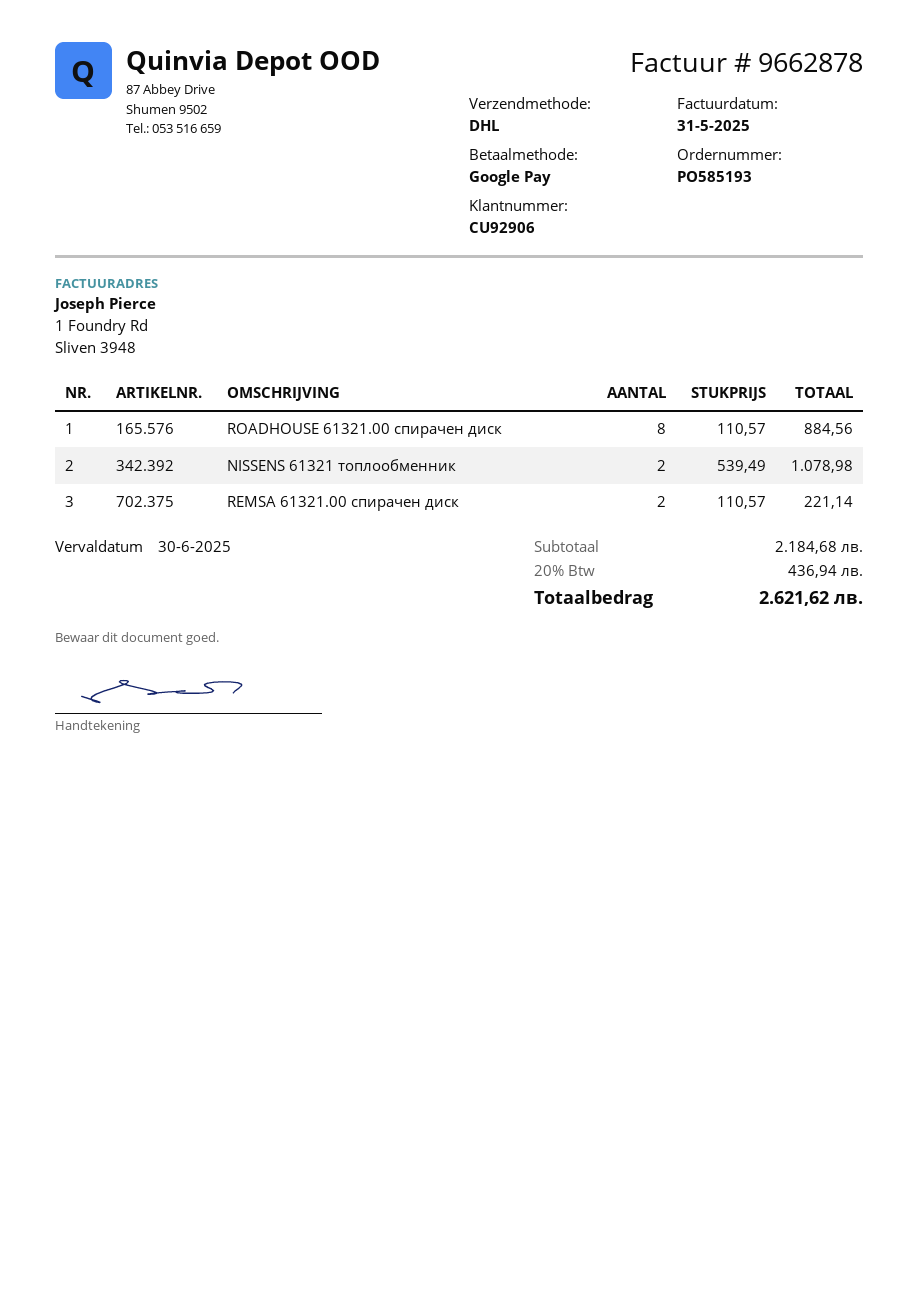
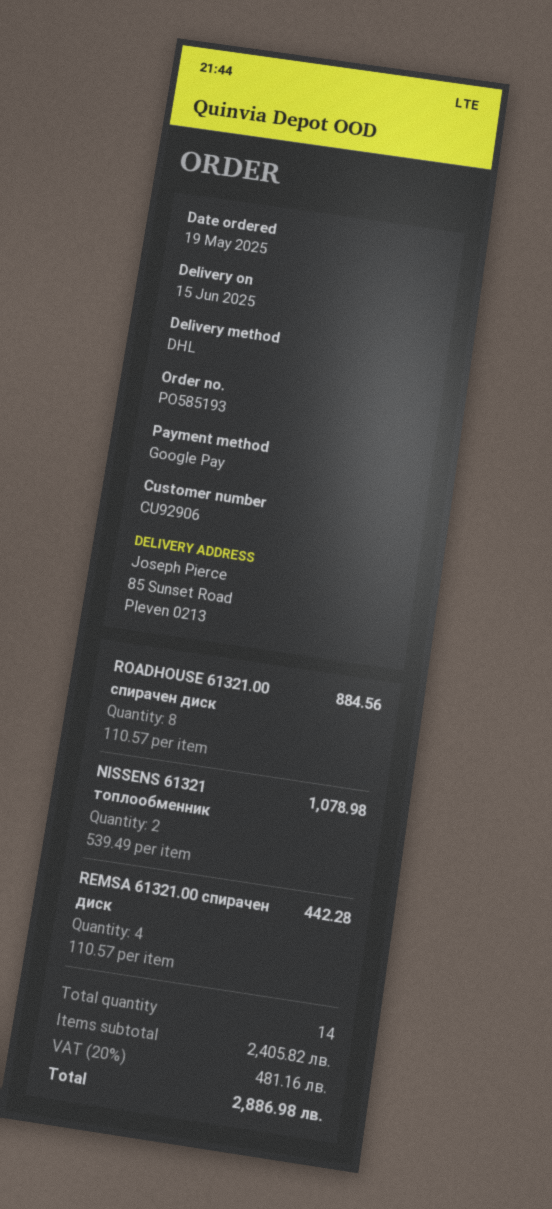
REMSA 61321.00 спирачен диск: 2 x 110.57 = 221.14 -> 4 x 110.57 = 442.28
subtotal: 2184.68 -> 2405.82
tax: 20% = 436.94 -> 20% = 481.16
total: 2621.62 -> 2886.98

